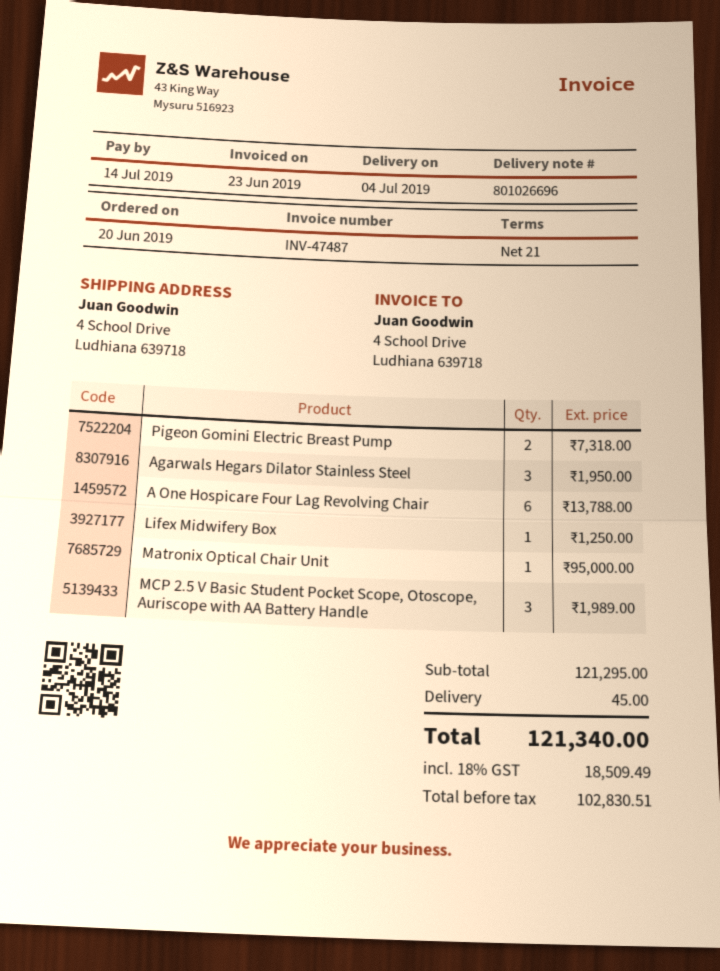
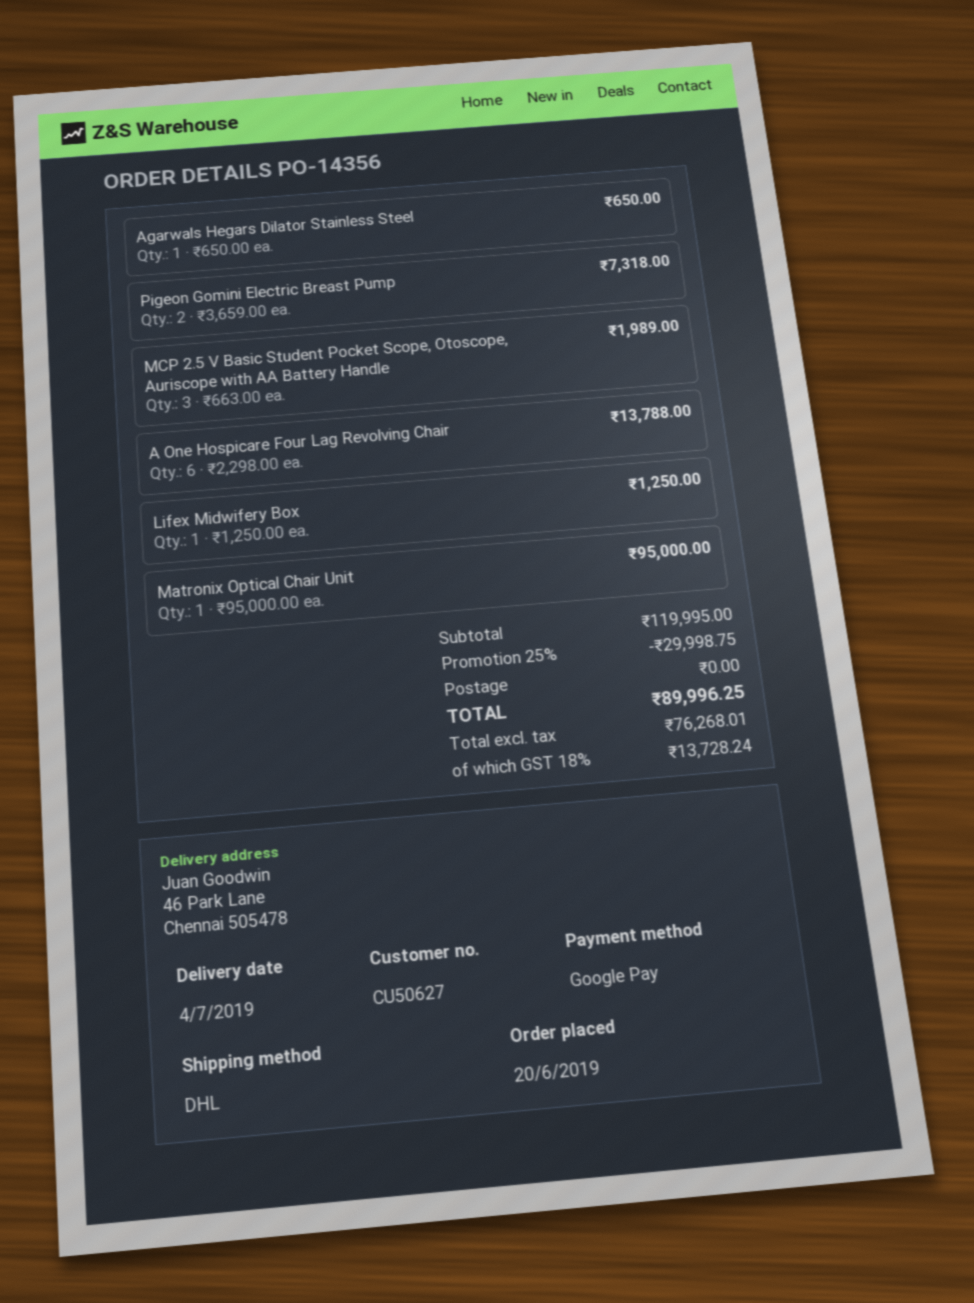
ship to: 4 School Drive, Ludhiana 639718 -> 46 Park Lane, Chennai 505478
Agarwals Hegars Dilator Stainless Steel: 3 for 1950.00 -> 1 for 650.00
subtotal: 121295.00 -> 119995.00
discount: none -> 25% = 29998.75
shipping: 45.00 -> 0.00
net: 102830.51 -> 76268.01
tax: 18% = 18509.49 -> 18% = 13728.24
total: 121340.00 -> 89996.25

